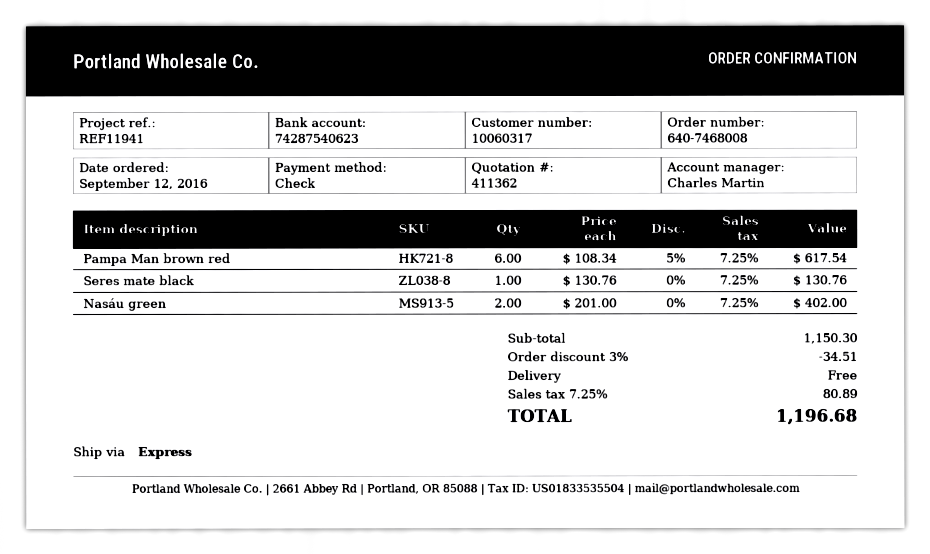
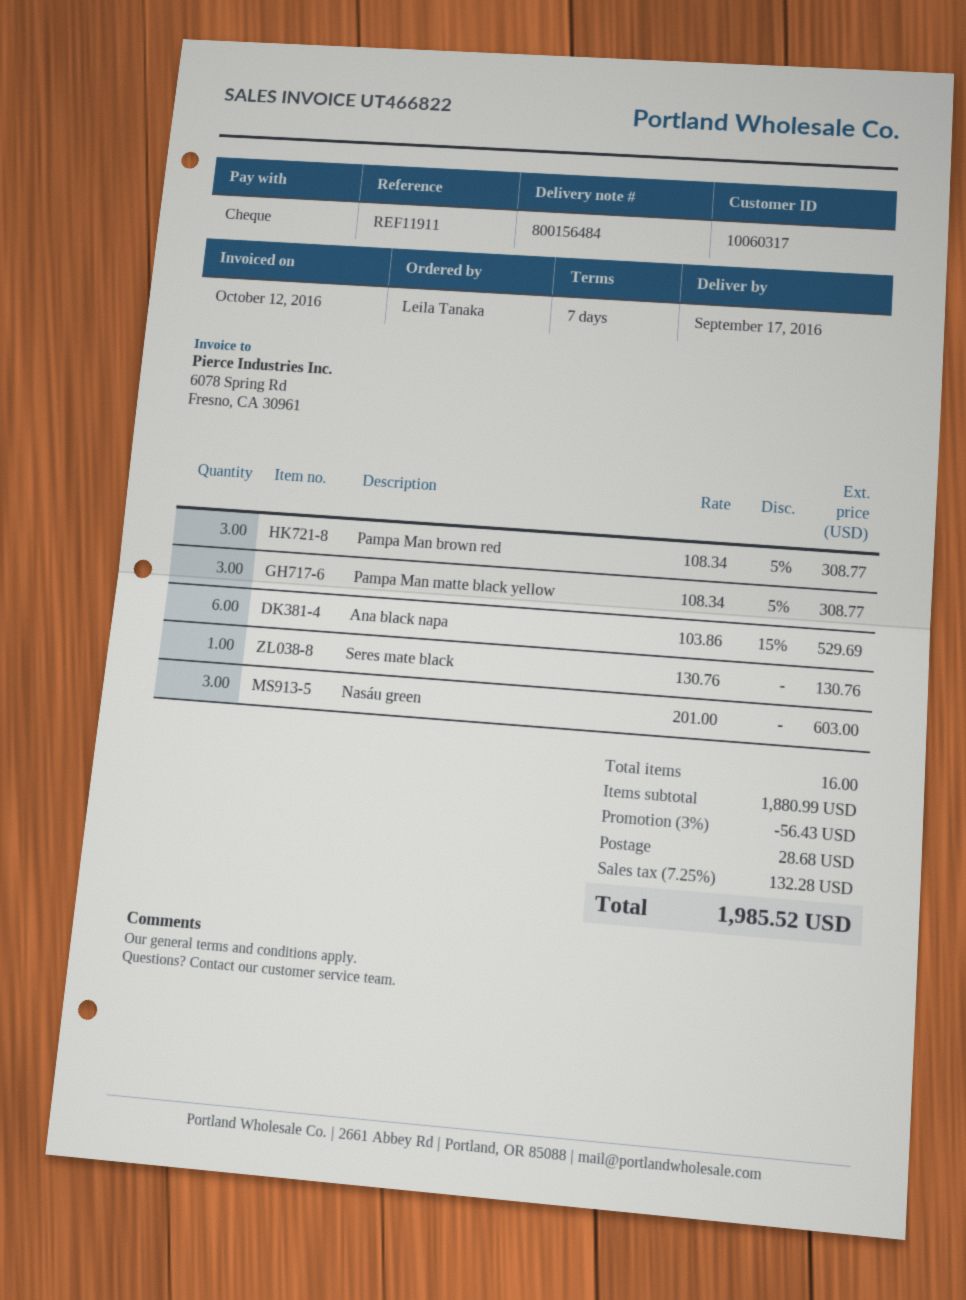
reference: REF11941 -> REF11911
Pampa Man brown red: 6 x 108.34 - 5% = 617.54 -> 3 x 108.34 - 5% = 308.77
Nasáu green: 2 x 201.00 = 402.00 -> 3 x 201.00 = 603.00
Pampa Man matte black yellow: none -> 3 x 108.34 - 5% = 308.77
Ana black napa: none -> 6 x 103.86 - 15% = 529.69
subtotal: 1150.30 -> 1880.99
discount: 3% = 34.51 -> 3% = 56.43
shipping: 0.00 -> 28.68
tax: 7.25% = 80.89 -> 7.25% = 132.28
total: 1196.68 -> 1985.52

